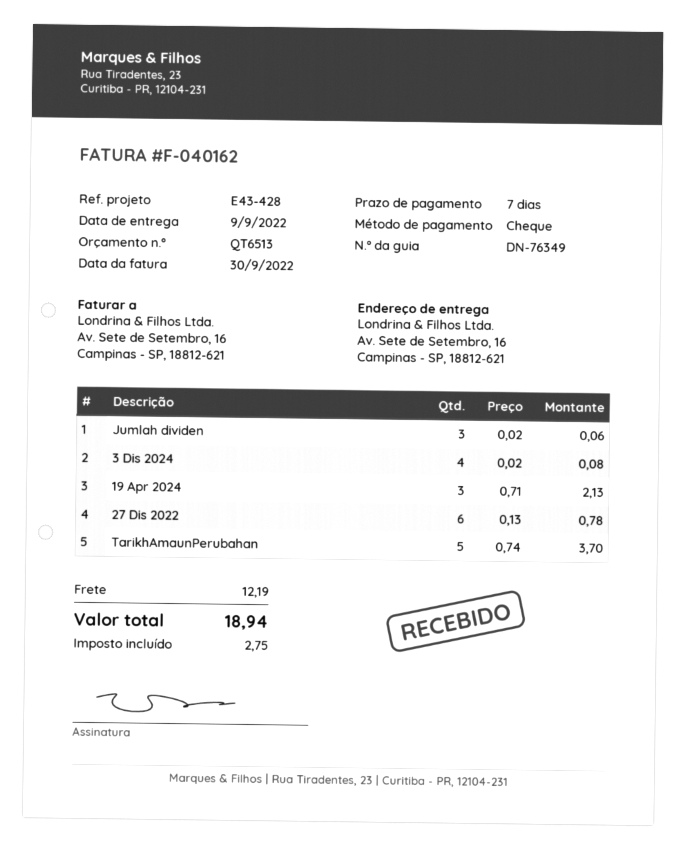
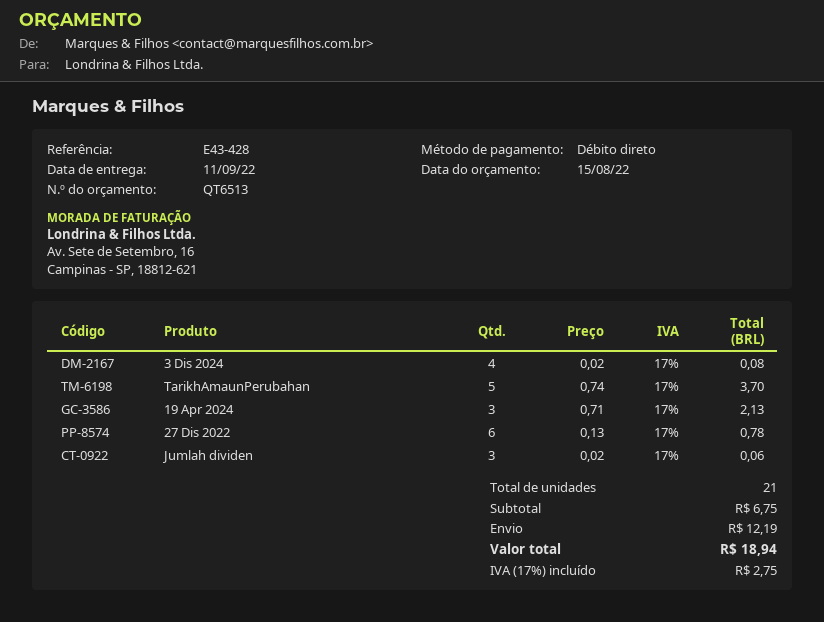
delivery date: 2022-09-09 -> 2022-09-11
payment method: cheque -> direct debit

